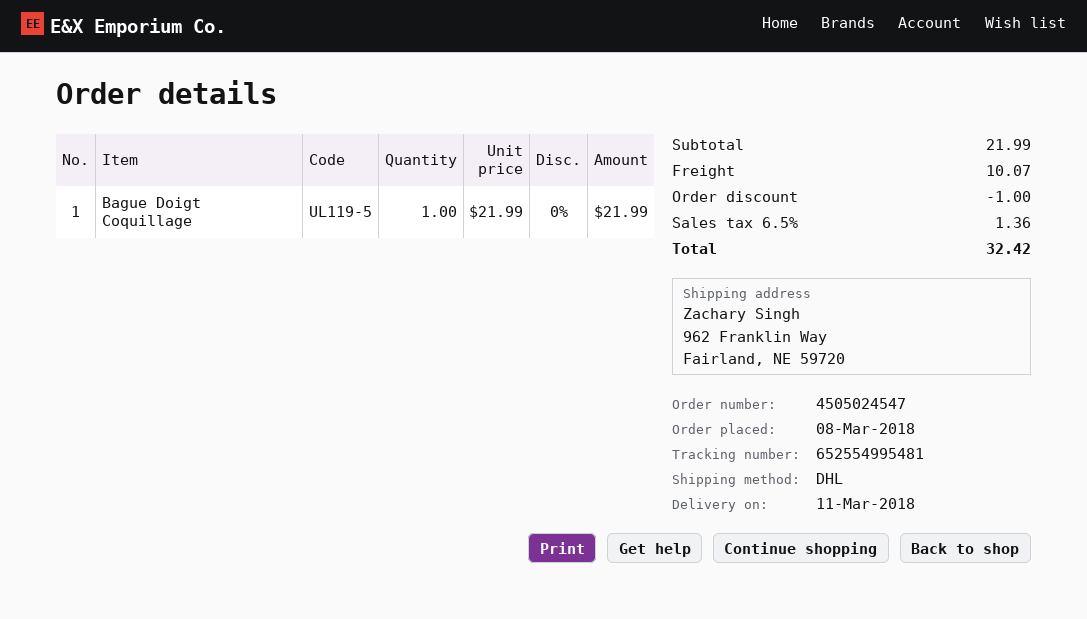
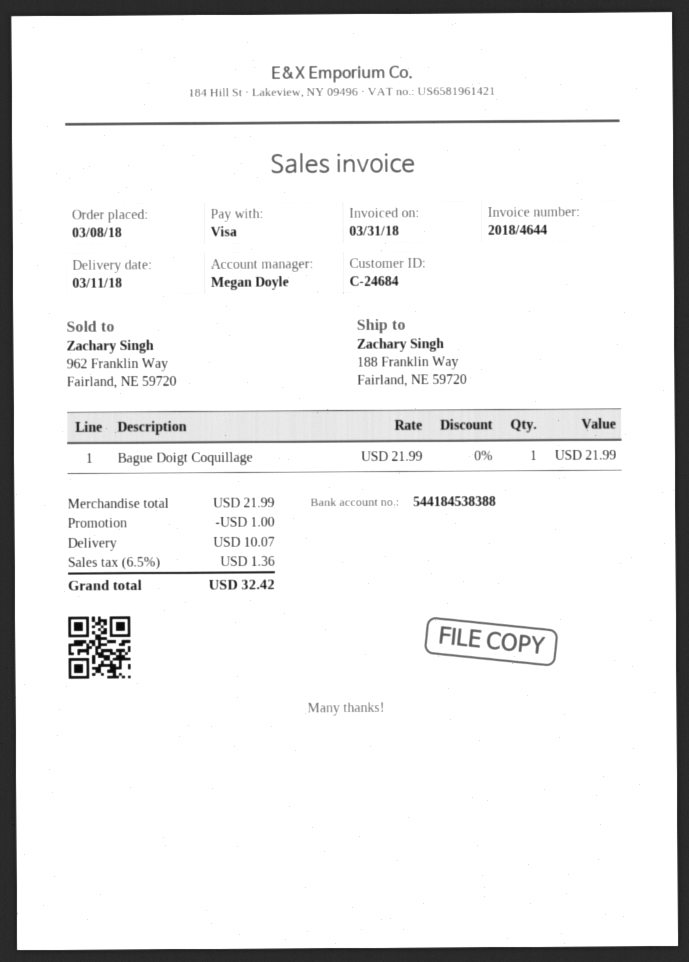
ship to: 962 Franklin Way, Fairland, NE 59720 -> 188 Franklin Way, Fairland, NE 59720

